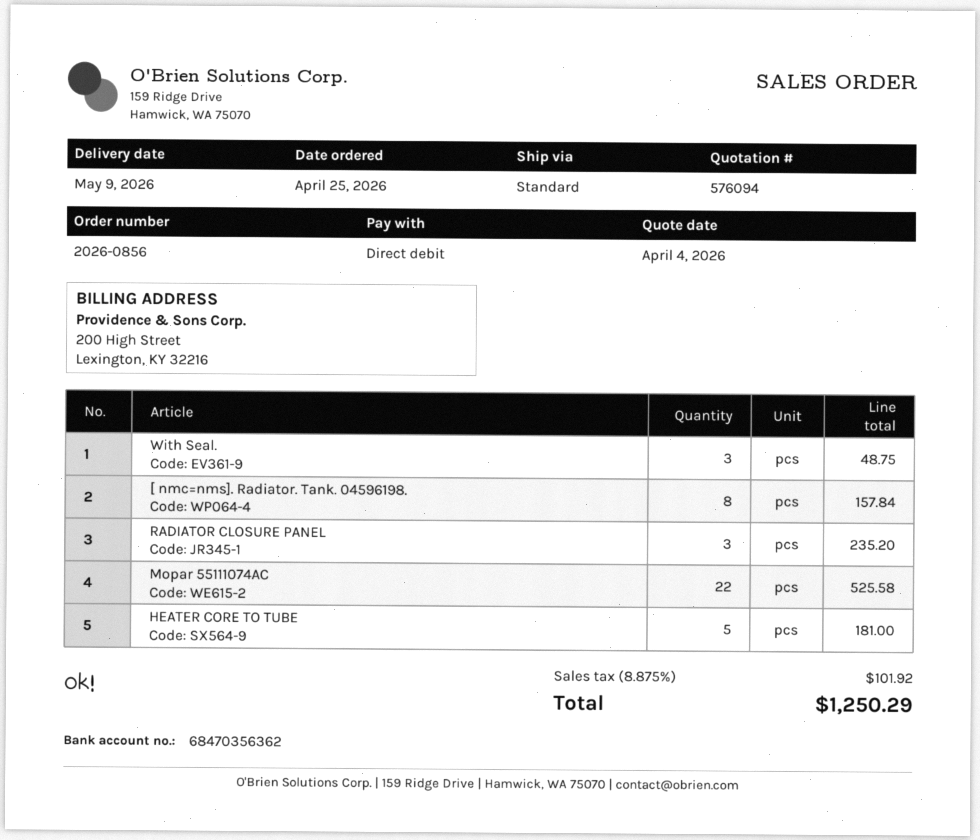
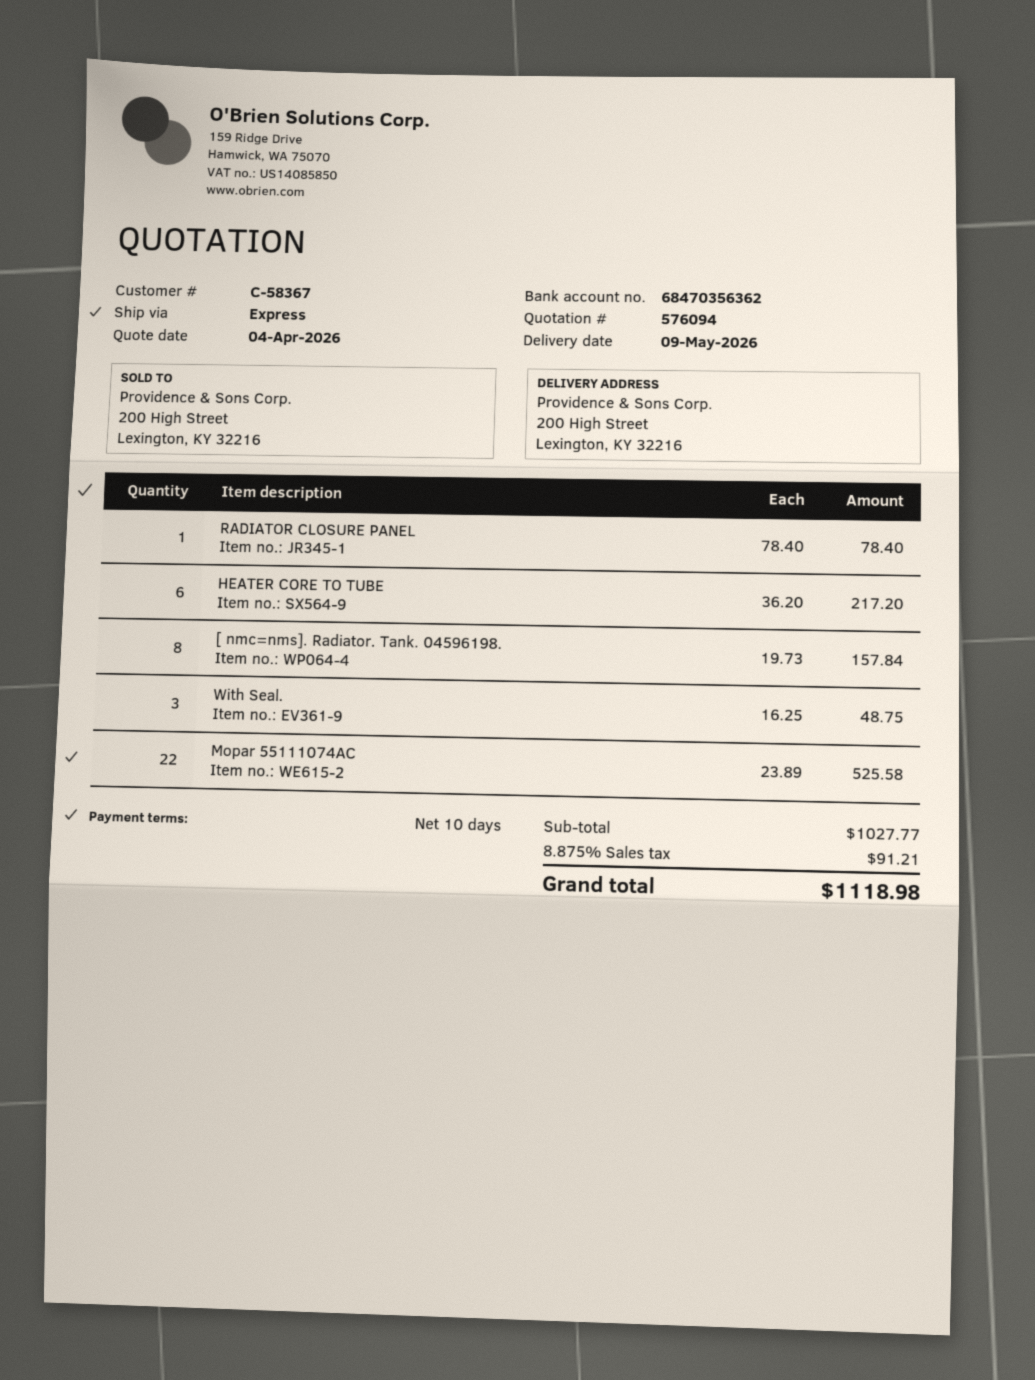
shipping method: standard -> express
RADIATOR CLOSURE PANEL: 3 for 235.20 -> 1 for 78.40
HEATER CORE TO TUBE: 5 for 181.00 -> 6 for 217.20
tax: 8.875% = 101.92 -> 8.875% = 91.21
total: 1250.29 -> 1118.98

